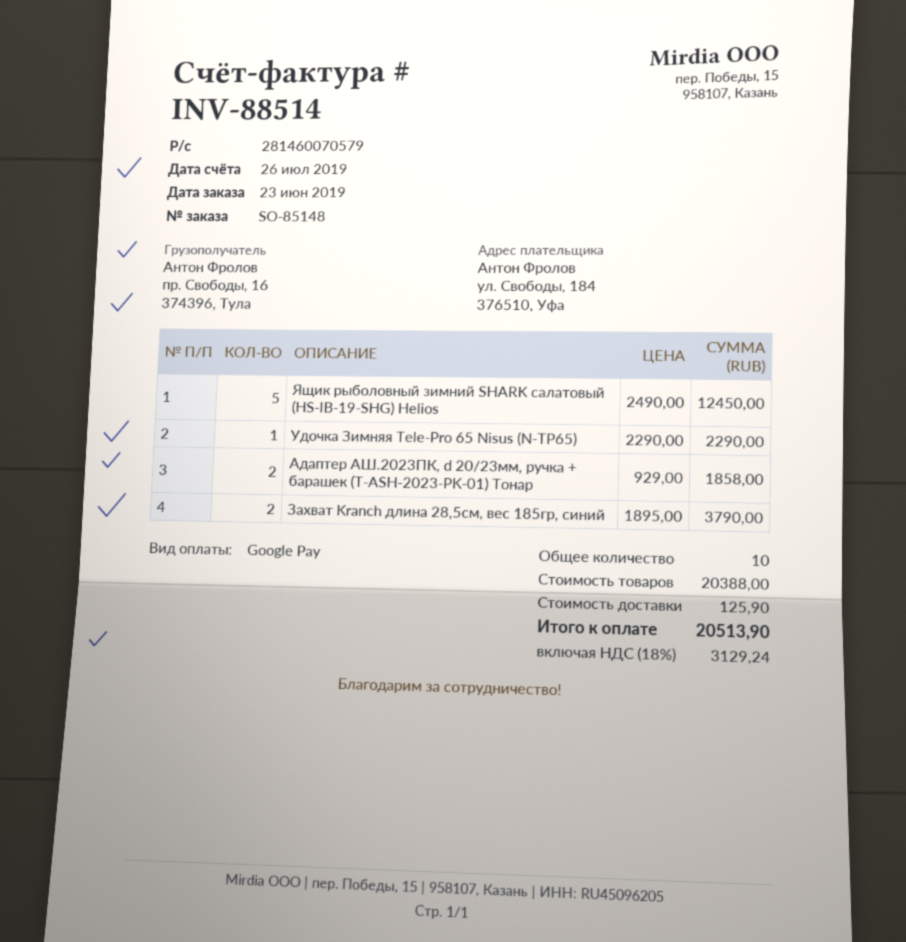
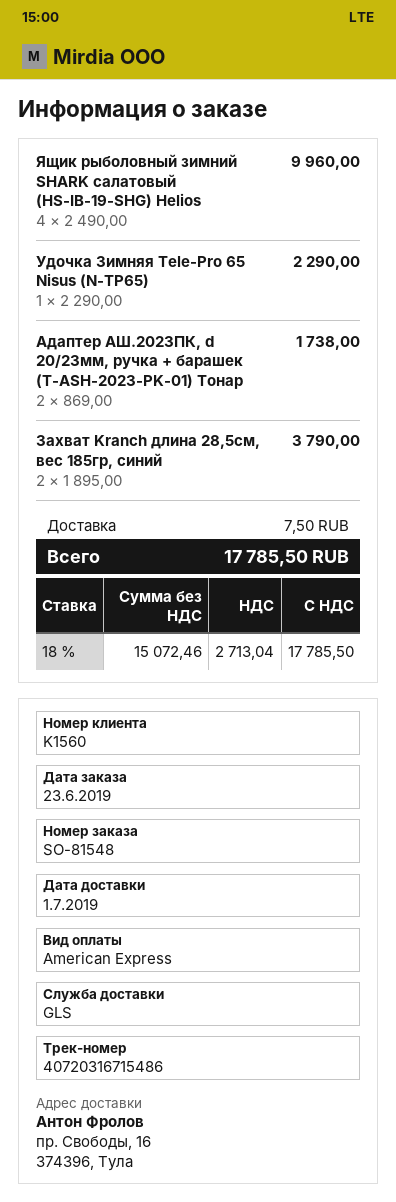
order number: SO-85148 -> SO-81548
payment method: Google Pay -> American Express
Ящик рыболовный зимний SHARK салатовый (HS-IB-19-SHG) Helios: 5 x 2490.00 = 12450.00 -> 4 x 2490.00 = 9960.00
Адаптер АШ.2023ПК, d 20/23мм, ручка + барашек (T-ASH-2023-PK-01) Тонар: 2 x 929.00 = 1858.00 -> 2 x 869.00 = 1738.00
shipping: 125.90 -> 7.50
tax: 18% = 3129.24 -> 18% = 2713.04
total: 20513.90 -> 17785.50

